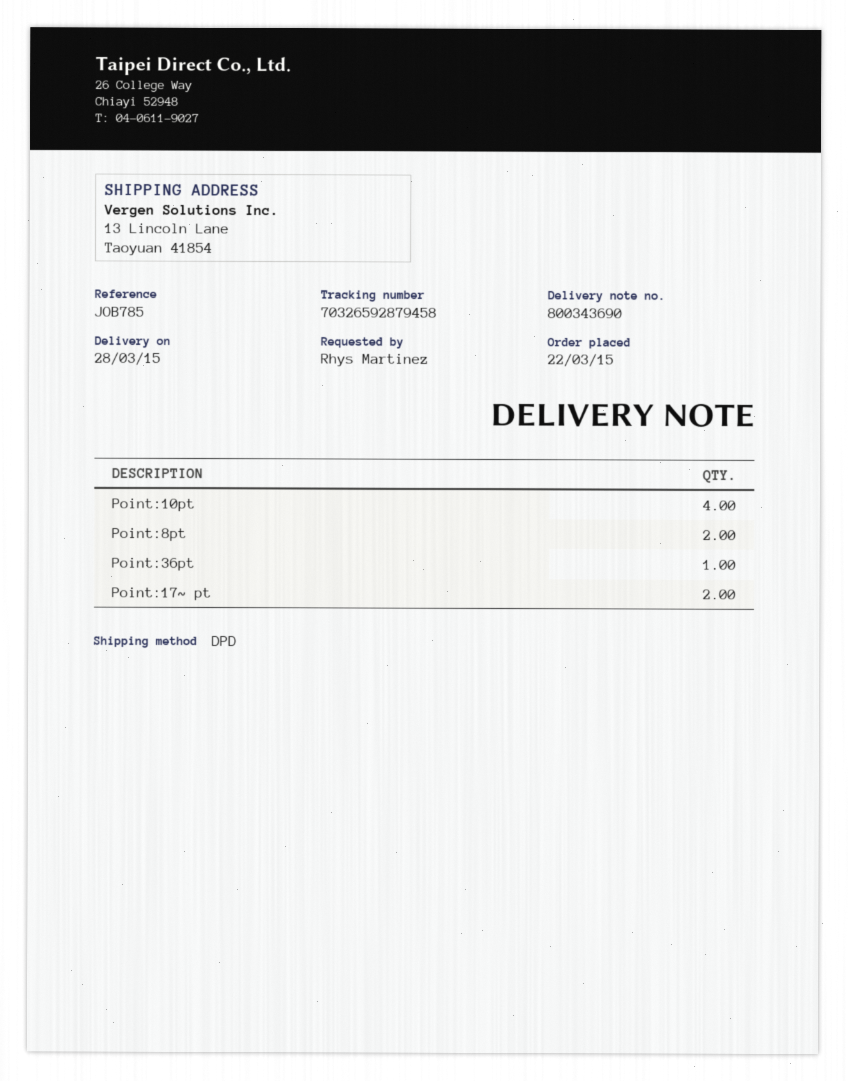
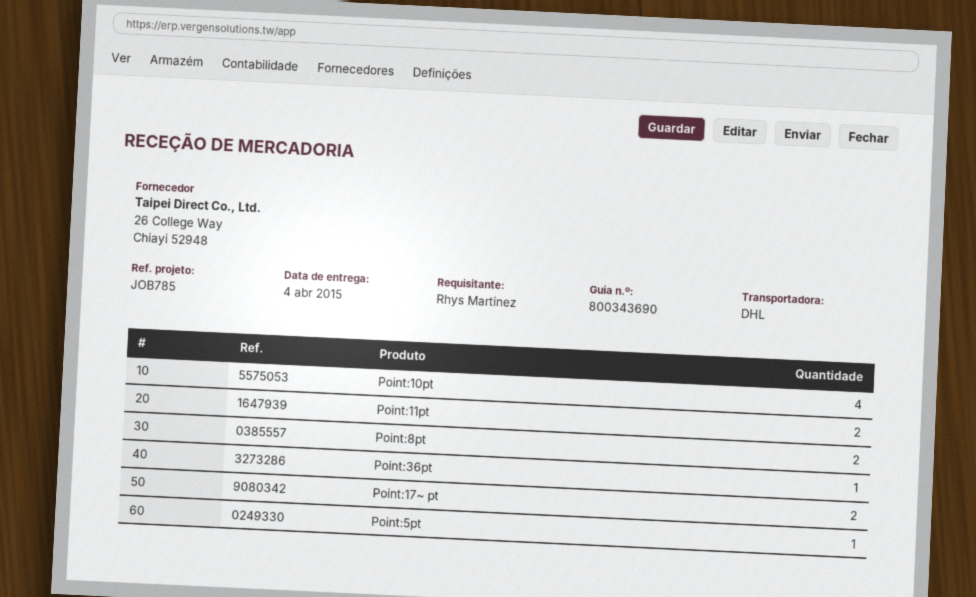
delivery date: 2015-03-28 -> 2015-04-04
shipping method: DPD -> DHL
Point:11pt: none -> 2
Point:5pt: none -> 1

